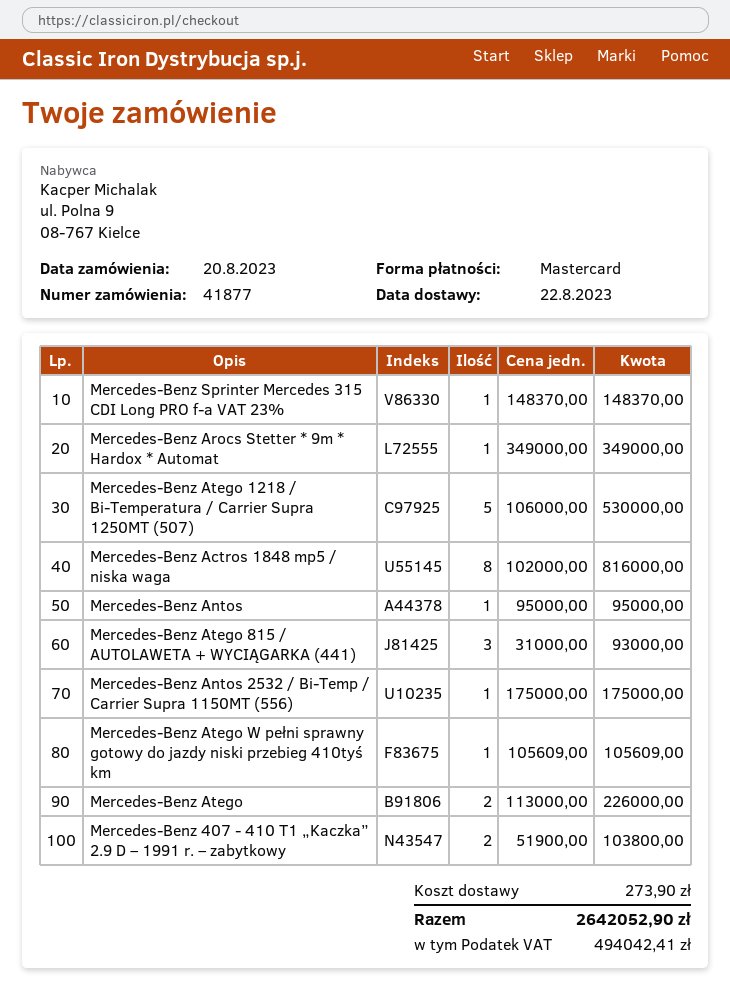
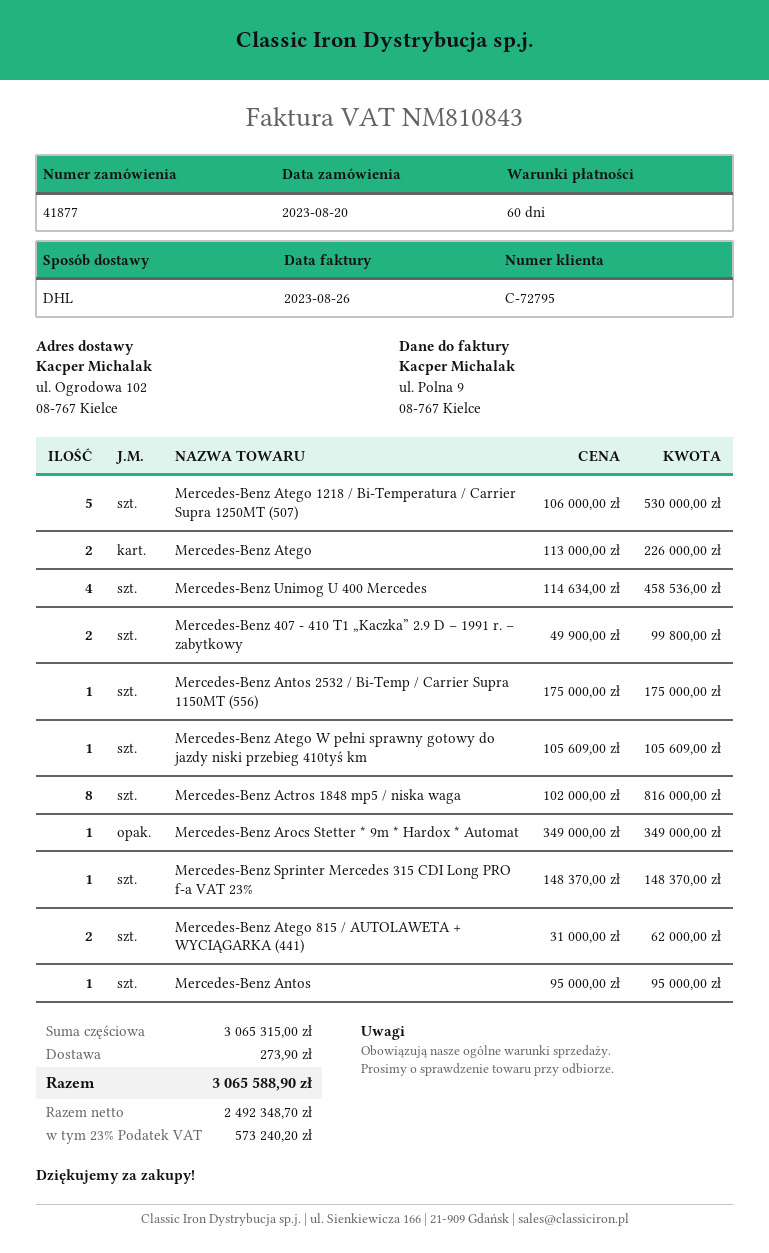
Mercedes-Benz Atego 815 / AUTOLAWETA + WYCIĄGARKA (441): 3 x 31000.00 = 93000.00 -> 2 x 31000.00 = 62000.00
Mercedes-Benz 407 - 410 T1 „Kaczka” 2.9 D – 1991 r. – zabytkowy: 2 x 51900.00 = 103800.00 -> 2 x 49900.00 = 99800.00
Mercedes-Benz Unimog U 400 Mercedes: none -> 4 x 114634.00 = 458536.00
tax: 494042.41 -> 573240.20
total: 2642052.90 -> 3065588.90

